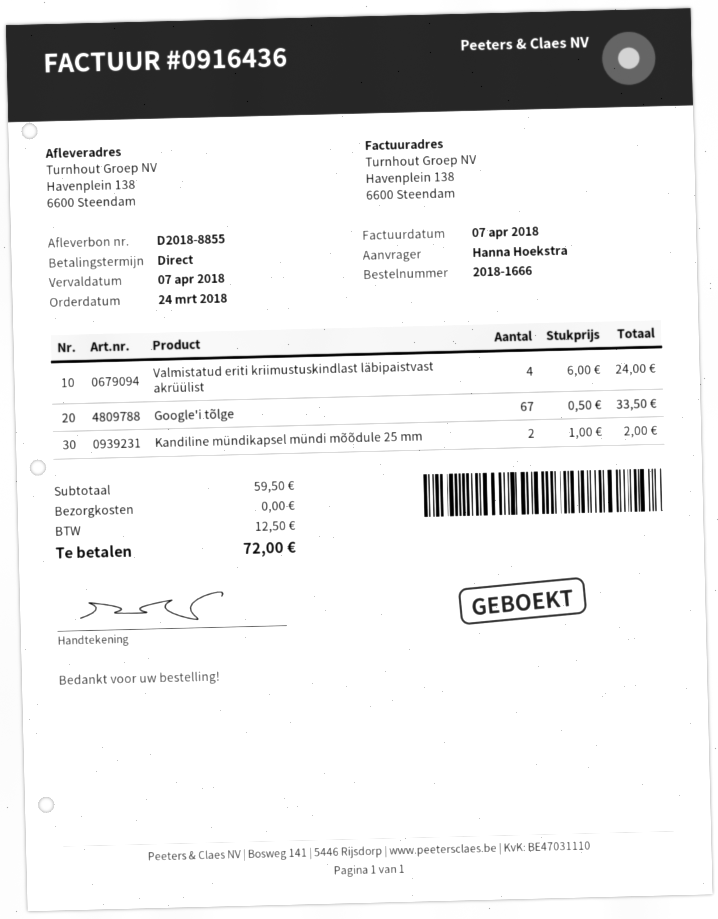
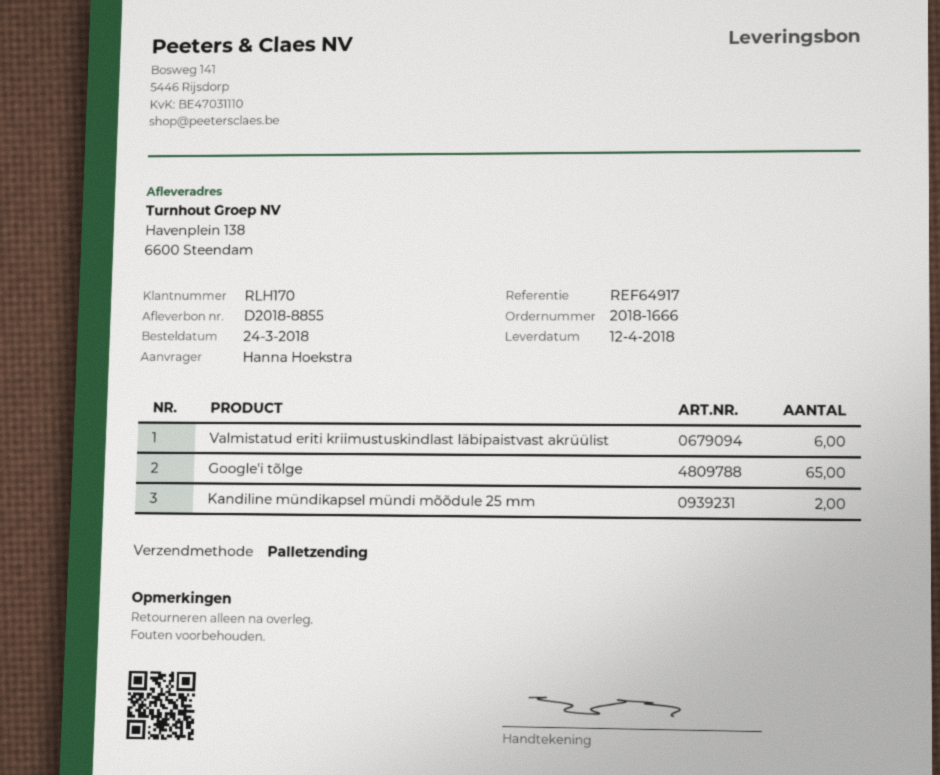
Valmistatud eriti kriimustuskindlast läbipaistvast akrüülist: 4 -> 6
Google'i tõlge: 67 -> 65

